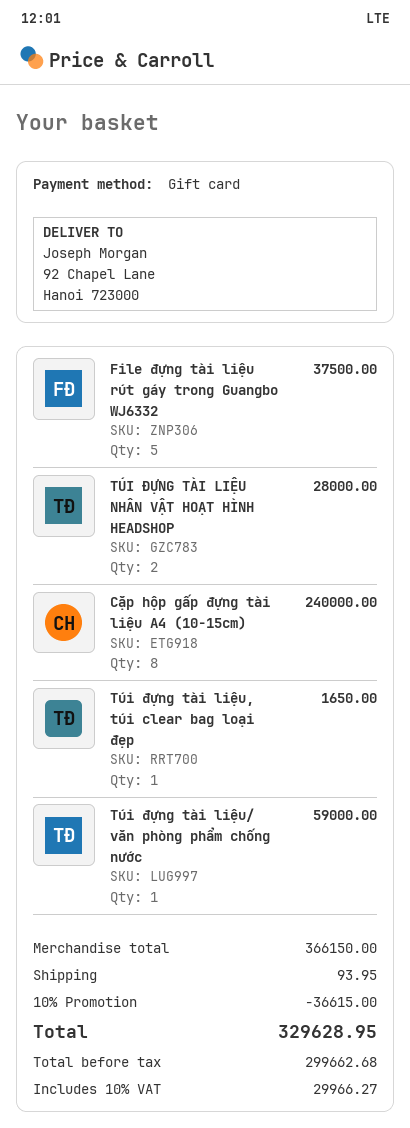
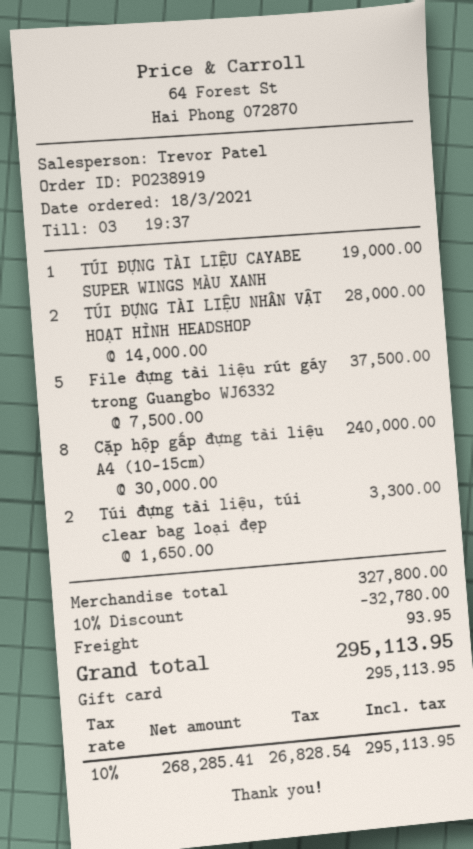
Túi đựng tài liệu, túi clear bag loại đẹp: 1 for 1650.00 -> 2 for 3300.00
Túi đựng tài liệu/ văn phòng phẩm chống nước: 1 for 59000.00 -> none
TÚI ĐỰNG TÀI LIỆU CAYABE SUPER WINGS MÀU XANH: none -> 1 for 19000.00
subtotal: 366150.00 -> 327800.00
discount: 10% = 36615.00 -> 10% = 32780.00
net: 299662.68 -> 268285.41
tax: 10% = 29966.27 -> 10% = 26828.54
total: 329628.95 -> 295113.95

